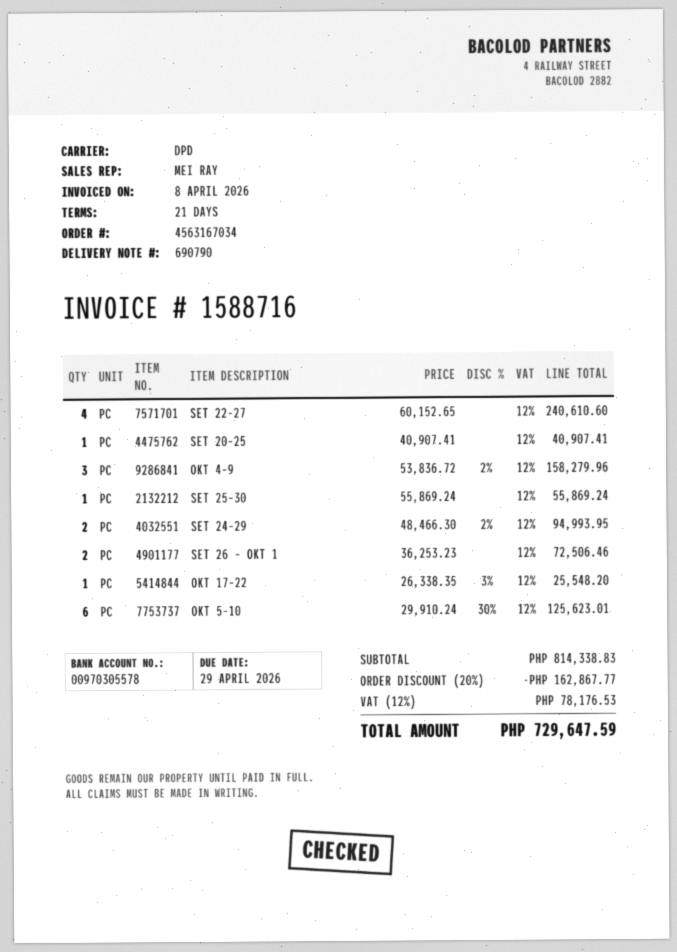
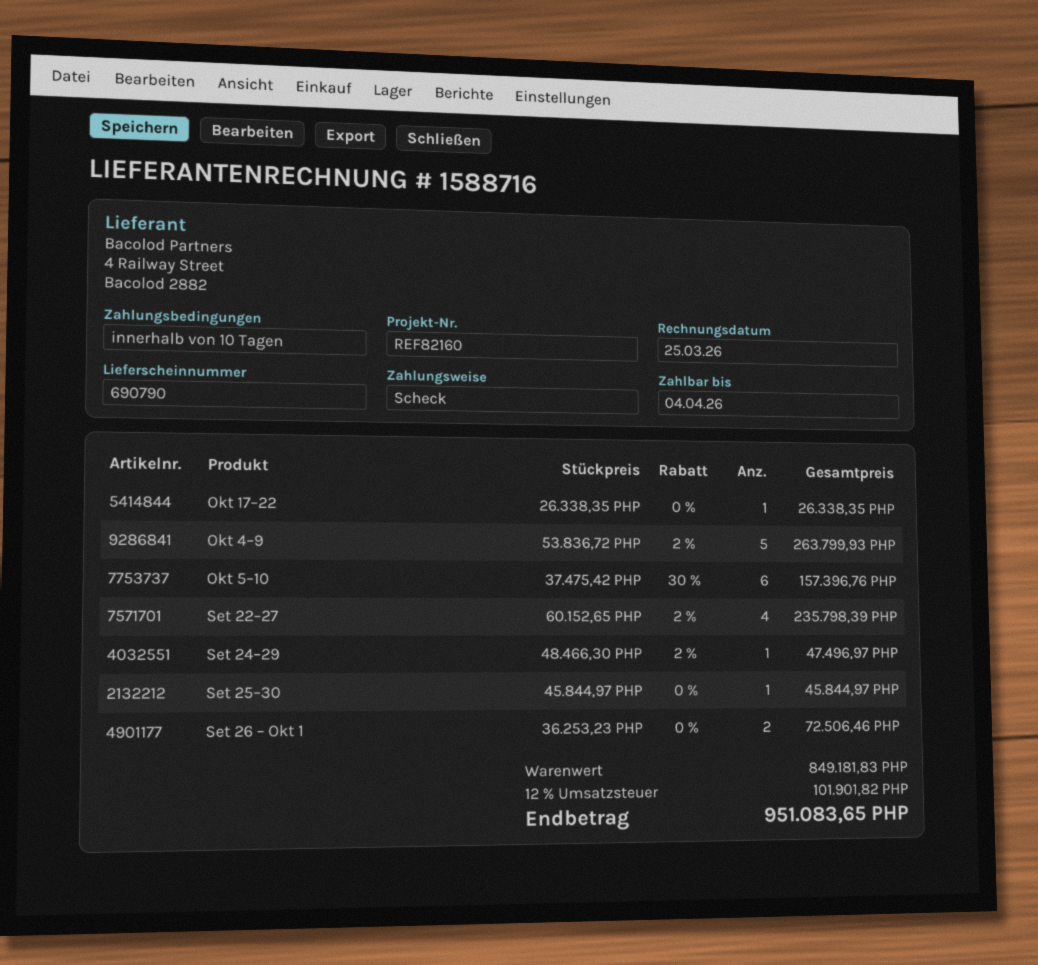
invoice date: 2026-04-08 -> 2026-03-25
payment terms: 21 days -> 10 days
due date: 2026-04-29 -> 2026-04-04
SET 22–27: 4 x 60152.65 = 240610.60 -> 4 x 60152.65 - 2% = 235798.39
SET 20–25: 1 x 40907.41 = 40907.41 -> none
OKT 4–9: 3 x 53836.72 - 2% = 158279.96 -> 5 x 53836.72 - 2% = 263799.93
SET 25–30: 1 x 55869.24 = 55869.24 -> 1 x 45844.97 = 45844.97
SET 24–29: 2 x 48466.30 - 2% = 94993.95 -> 1 x 48466.30 - 2% = 47496.97
OKT 17–22: 1 x 26338.35 - 3% = 25548.20 -> 1 x 26338.35 = 26338.35
OKT 5–10: 6 x 29910.24 - 30% = 125623.01 -> 6 x 37475.42 - 30% = 157396.76
subtotal: 814338.83 -> 849181.83
discount: 20% = 162867.77 -> none
tax: 12% = 78176.53 -> 12% = 101901.82
total: 729647.59 -> 951083.65

